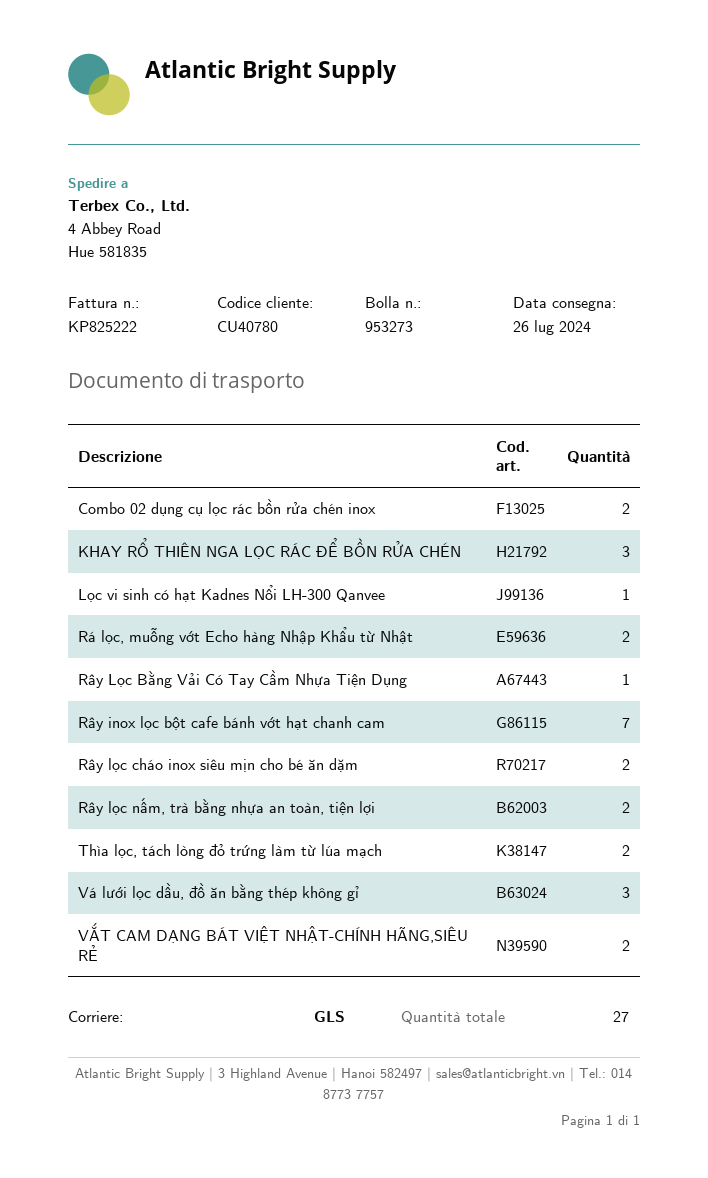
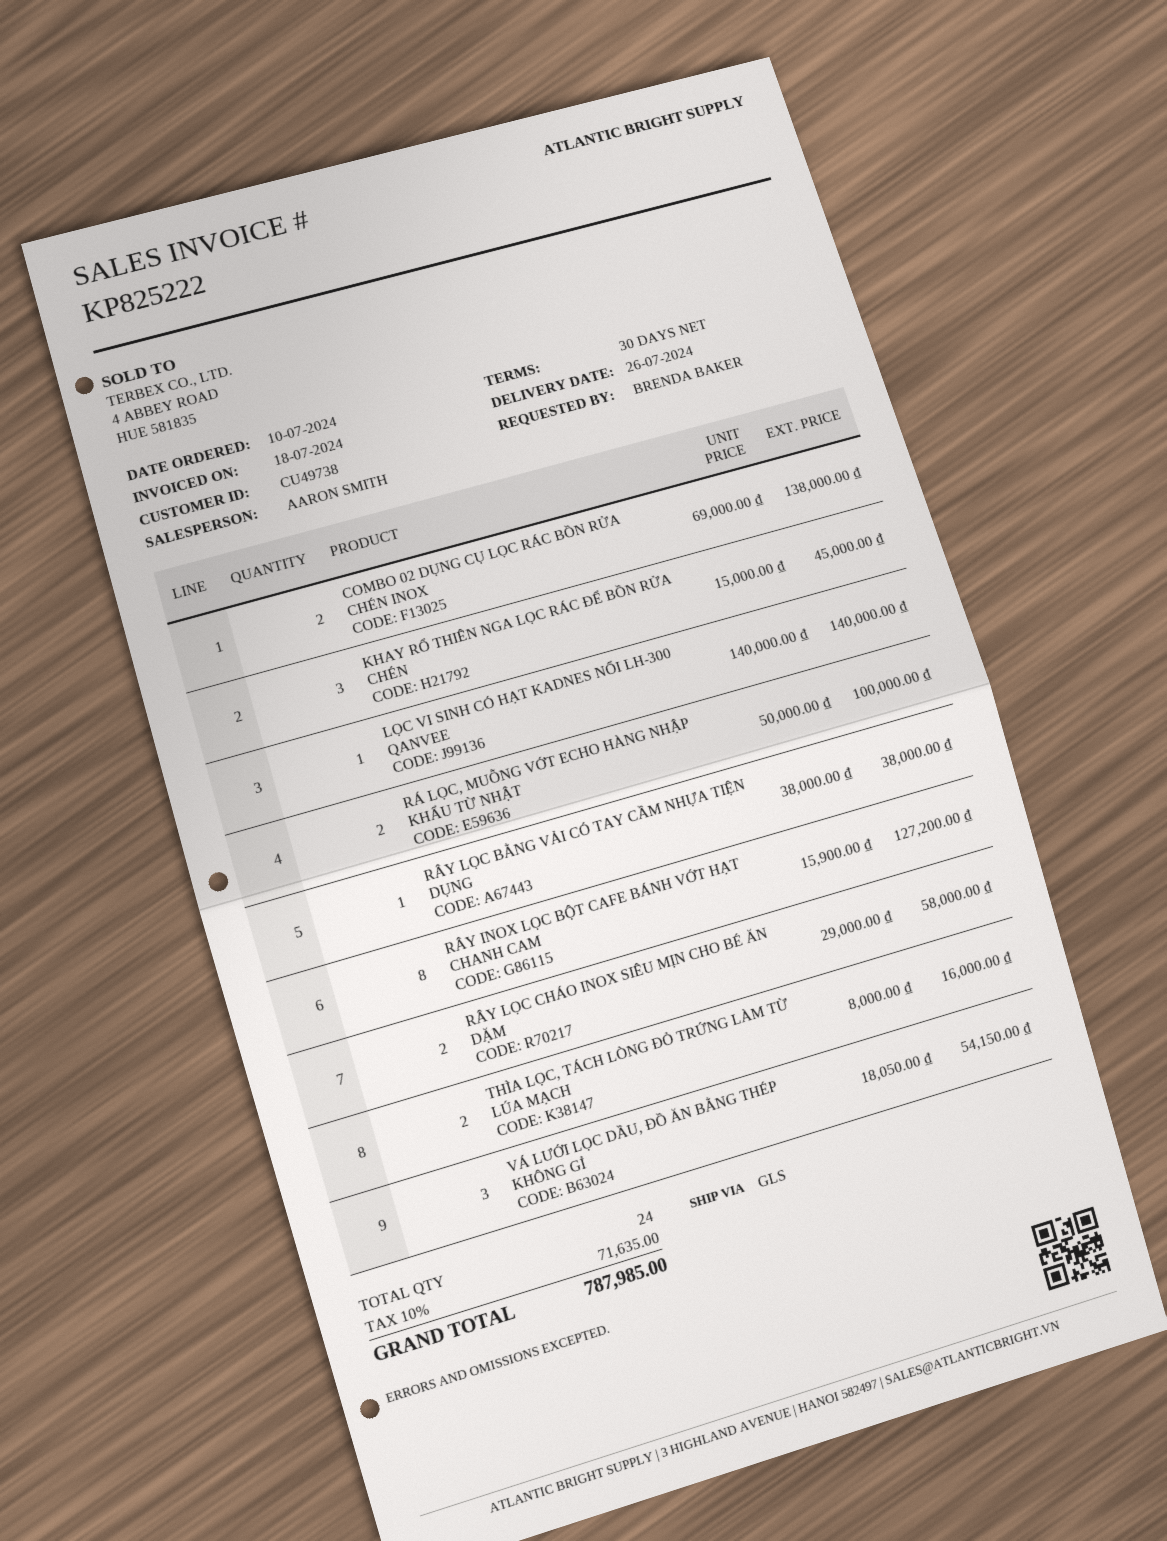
customer number: CU40780 -> CU49738
Rây inox lọc bột cafe bánh vớt hạt chanh cam: 7 -> 8
Rây lọc nấm, trà bằng nhựa an toàn, tiện lợi: 2 -> none
VẮT CAM DẠNG BÁT VIỆT NHẬT-CHÍNH HÃNG,SIÊU RẺ: 2 -> none
total quantity: 27 -> 24

